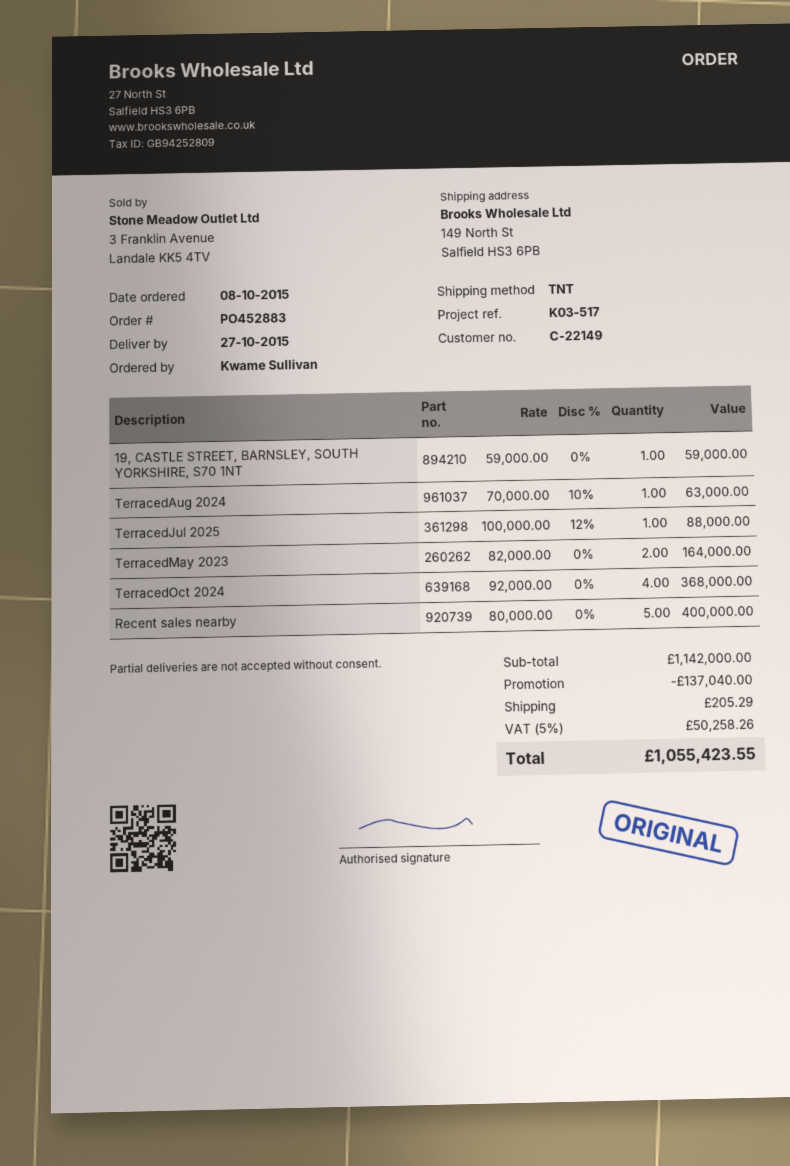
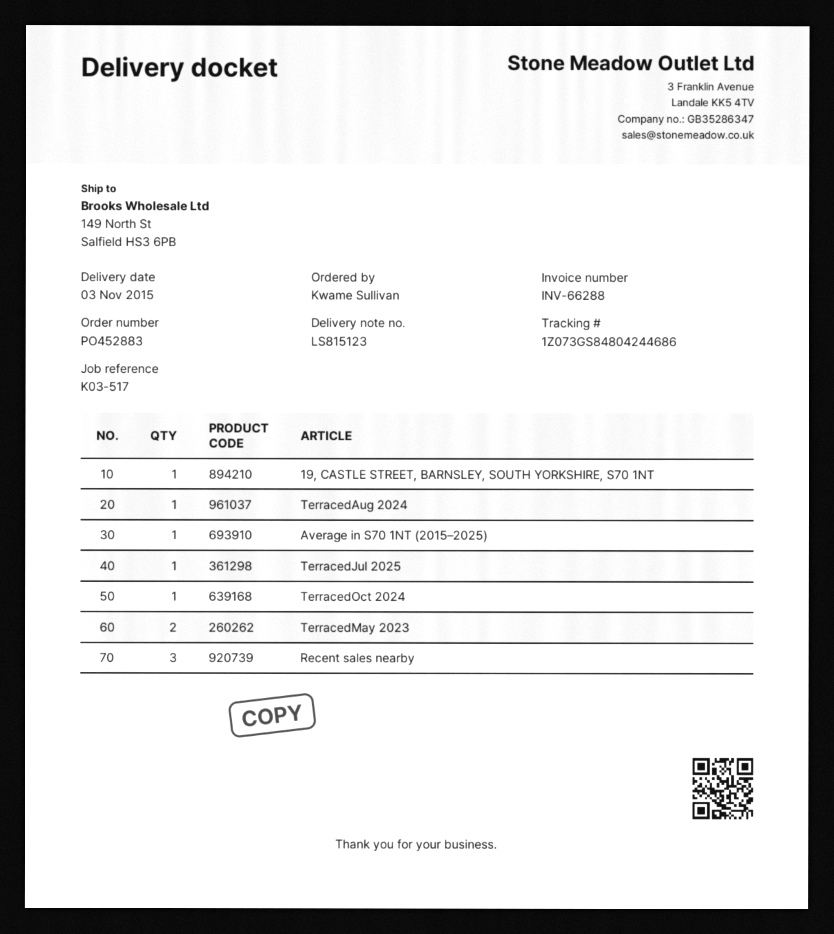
delivery date: 2015-10-27 -> 2015-11-03
TerracedOct 2024: 4 -> 1
Recent sales nearby: 5 -> 3
Average in S70 1NT (2015–2025): none -> 1

